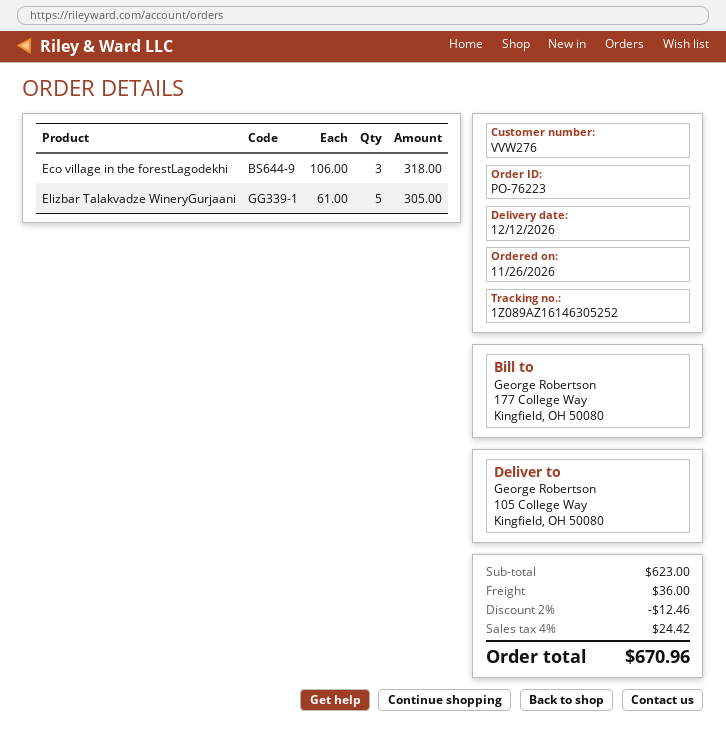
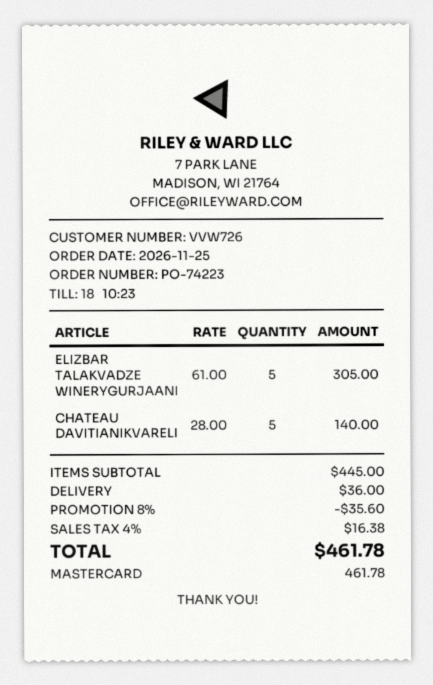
order number: PO-76223 -> PO-74223
order date: 2026-11-26 -> 2026-11-25
customer number: VVW276 -> VVW726
Eco village in the forestLagodekhi: 3 x 106.00 = 318.00 -> none
CHATEAU DAVITIANIKVARELI: none -> 5 x 28.00 = 140.00
subtotal: 623.00 -> 445.00
discount: 2% = 12.46 -> 8% = 35.60
tax: 4% = 24.42 -> 4% = 16.38
total: 670.96 -> 461.78

